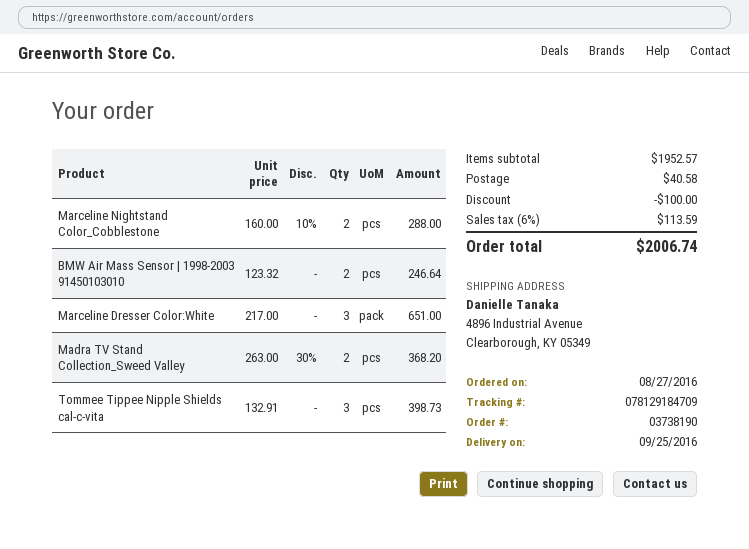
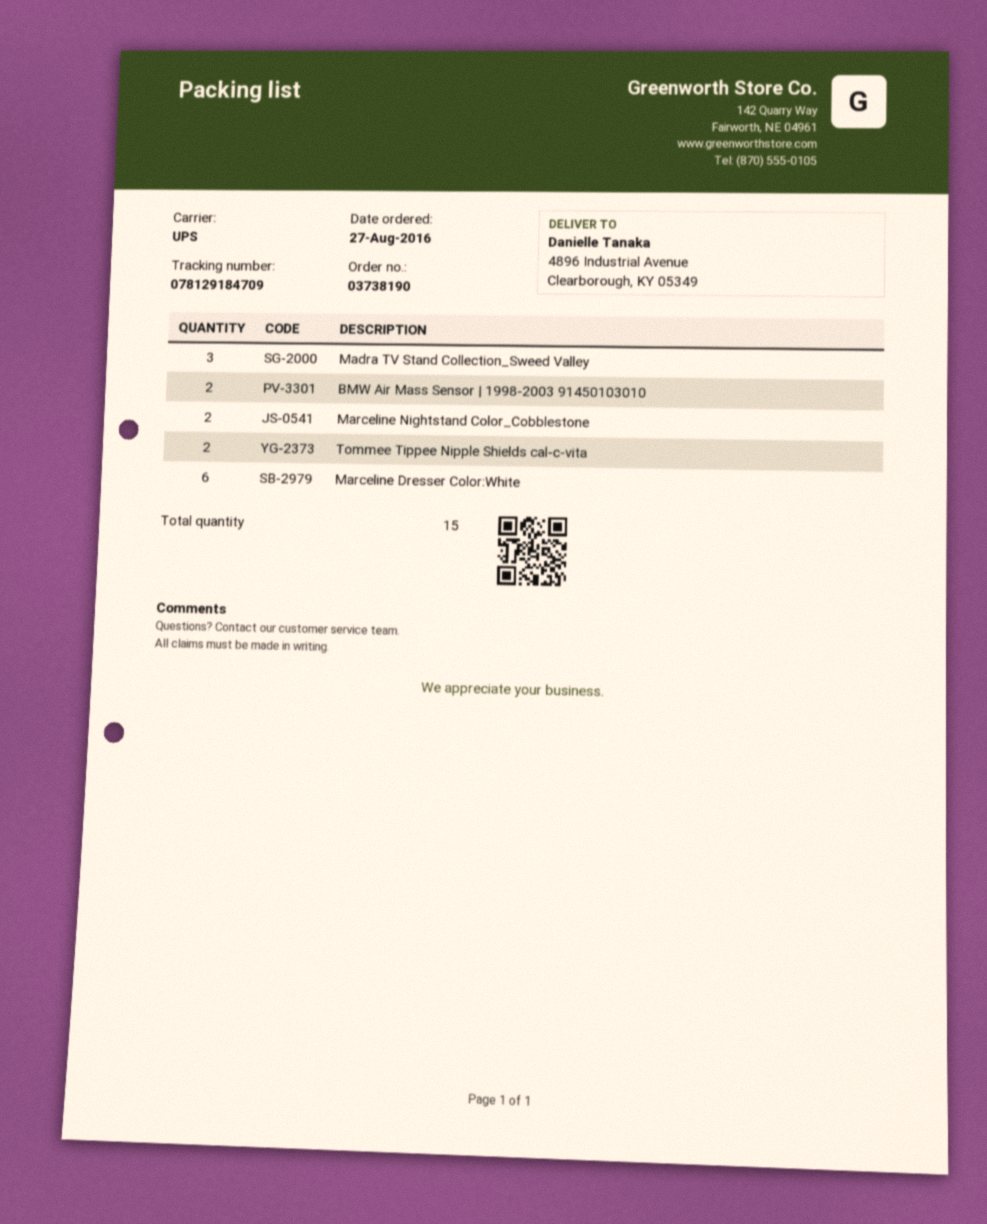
Marceline Dresser Color:White: 3 -> 6
Madra TV Stand Collection_Sweed Valley: 2 -> 3
Tommee Tippee Nipple Shields cal-c-vita: 3 -> 2

